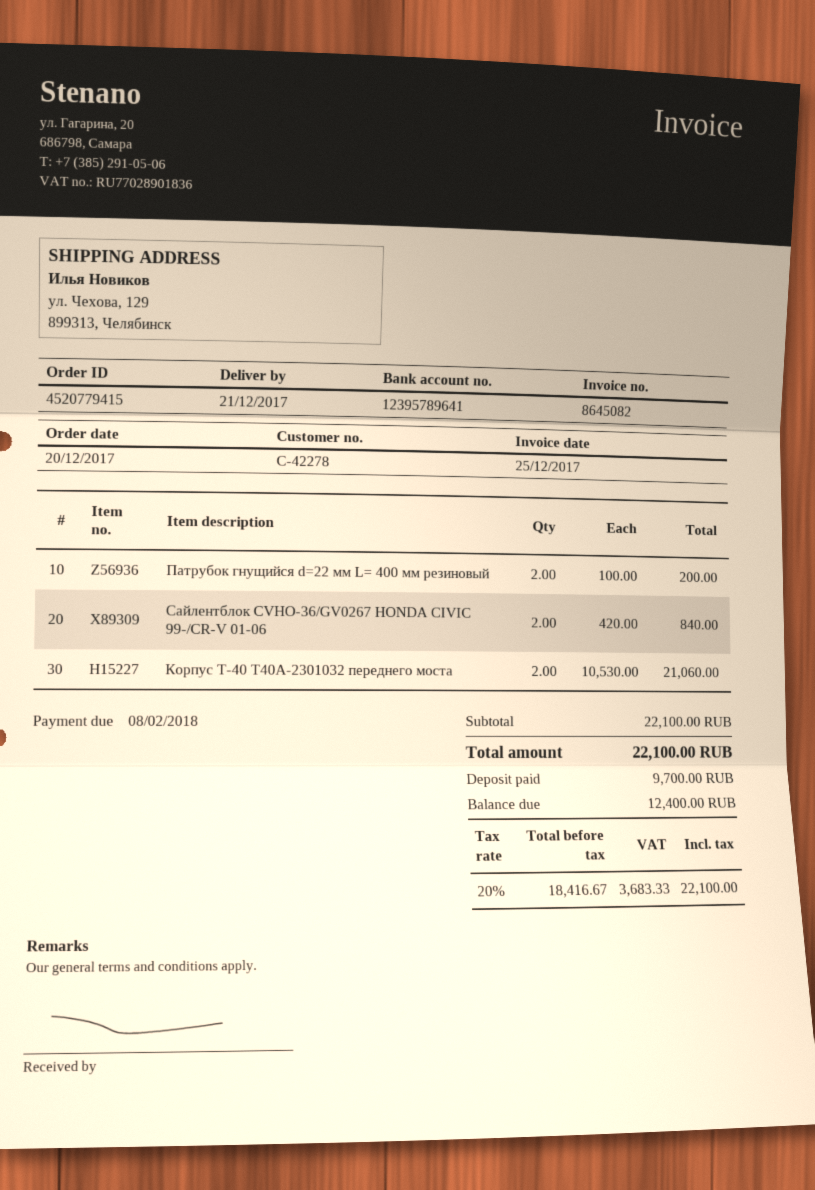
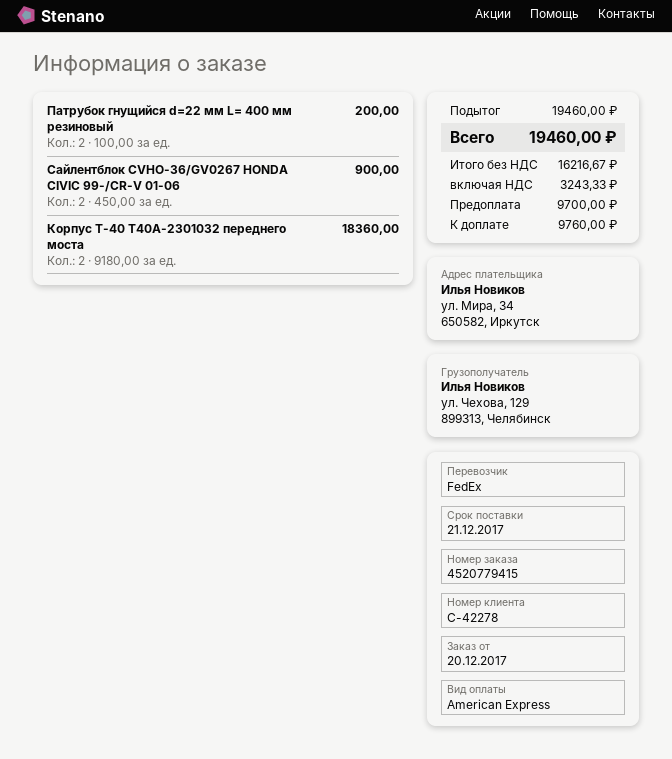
Сайлентблок CVHO-36/GV0267 HONDA CIVIC 99-/CR-V 01-06: 2 x 420.00 = 840.00 -> 2 x 450.00 = 900.00
Корпус Т-40 Т40А-2301032 переднего моста: 2 x 10530.00 = 21060.00 -> 2 x 9180.00 = 18360.00
subtotal: 22100.00 -> 19460.00
net: 18416.67 -> 16216.67
tax: 3683.33 -> 3243.33
total: 22100.00 -> 19460.00
balance: 12400.00 -> 9760.00

